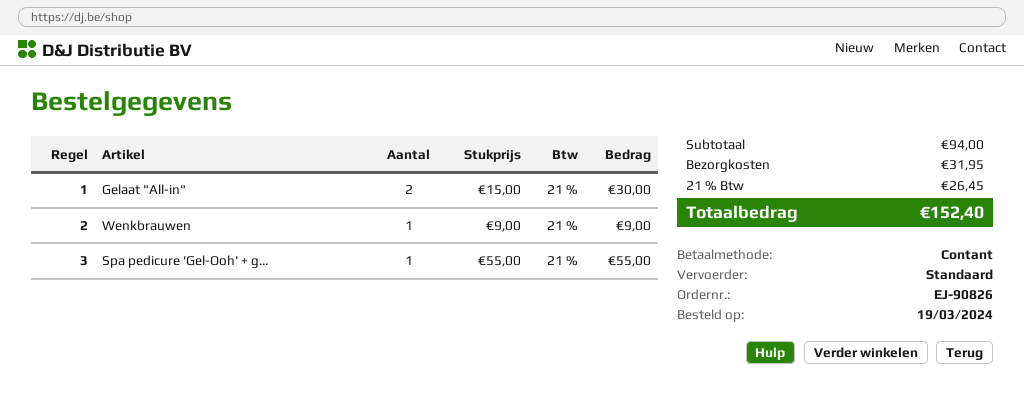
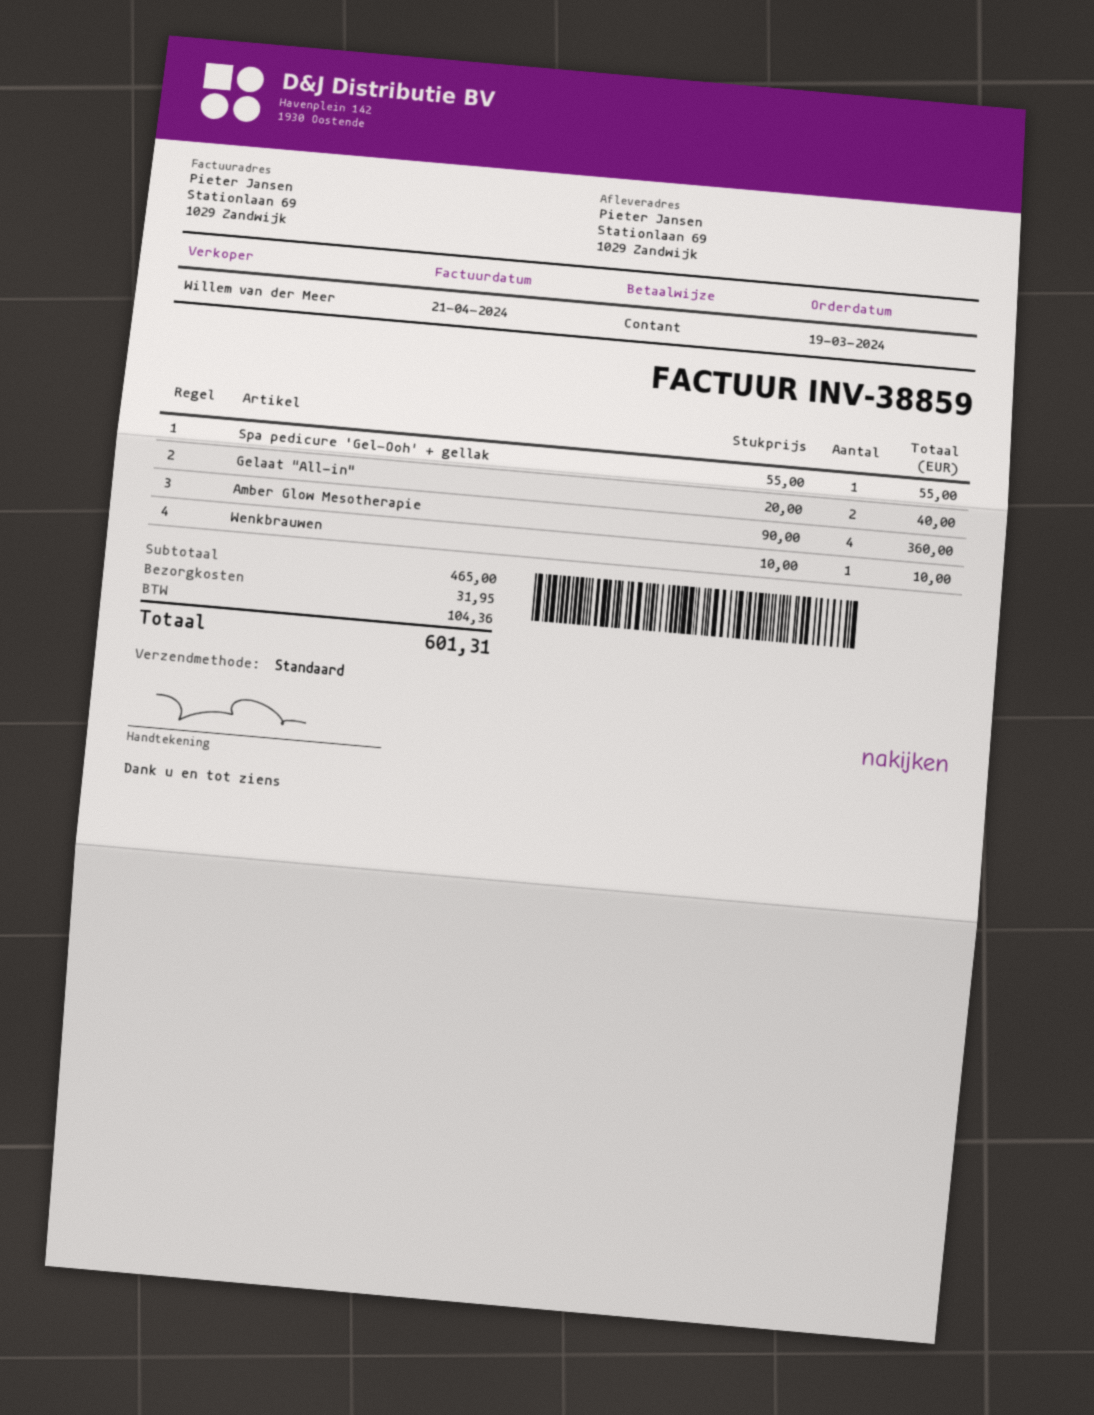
Gelaat "All-in": 2 x 15.00 = 30.00 -> 2 x 20.00 = 40.00
Wenkbrauwen: 1 x 9.00 = 9.00 -> 1 x 10.00 = 10.00
Amber Glow Mesotherapie: none -> 4 x 90.00 = 360.00
subtotal: 94.00 -> 465.00
tax: 26.45 -> 104.36
total: 152.40 -> 601.31

